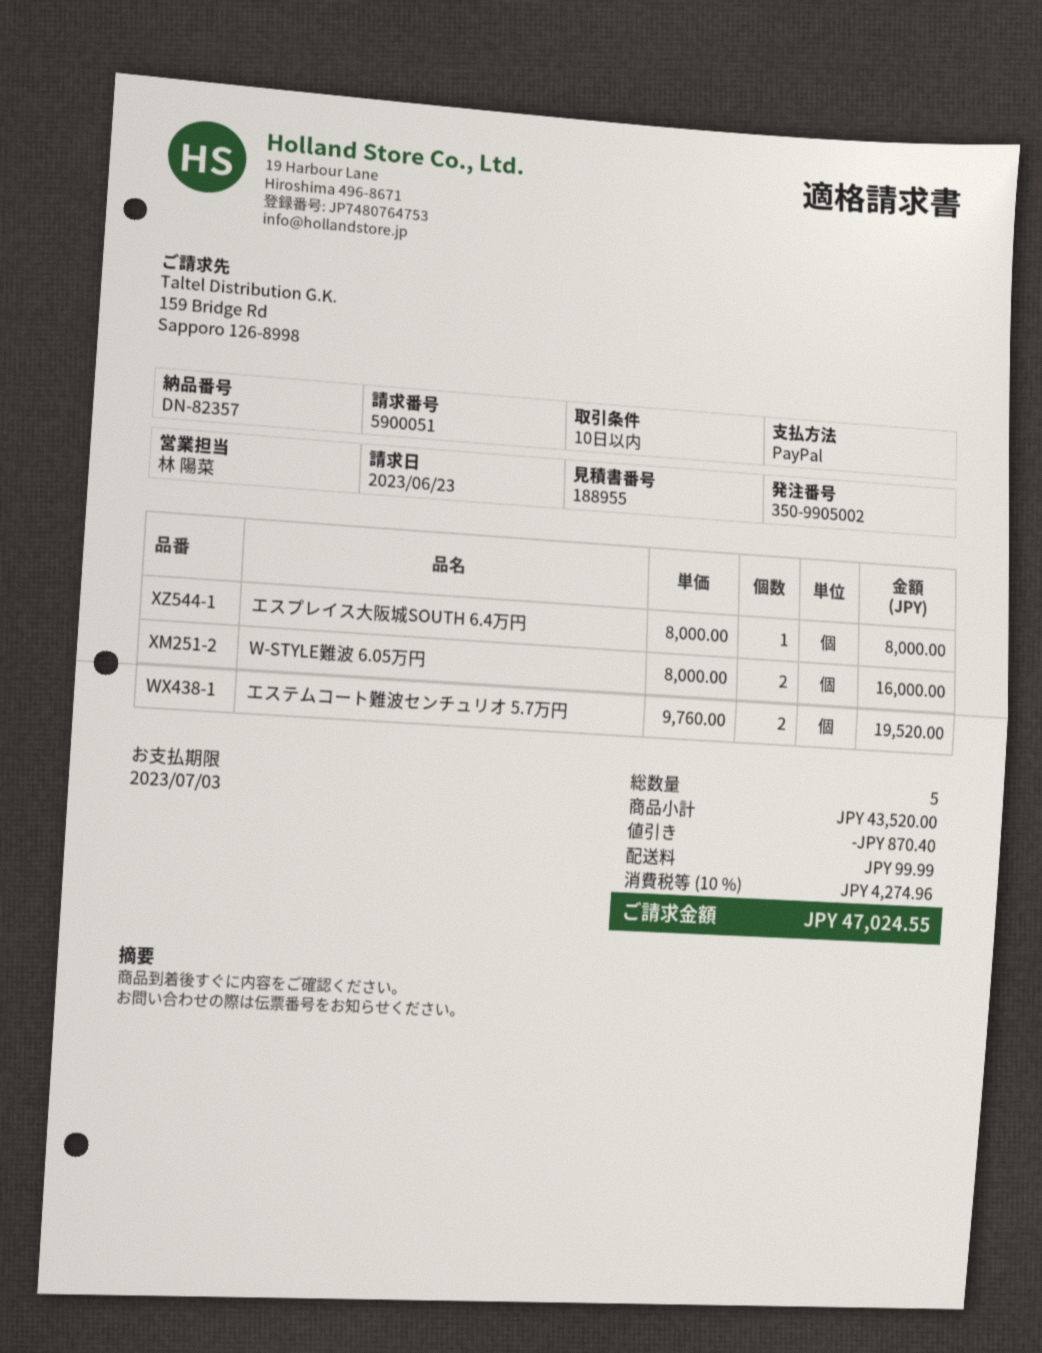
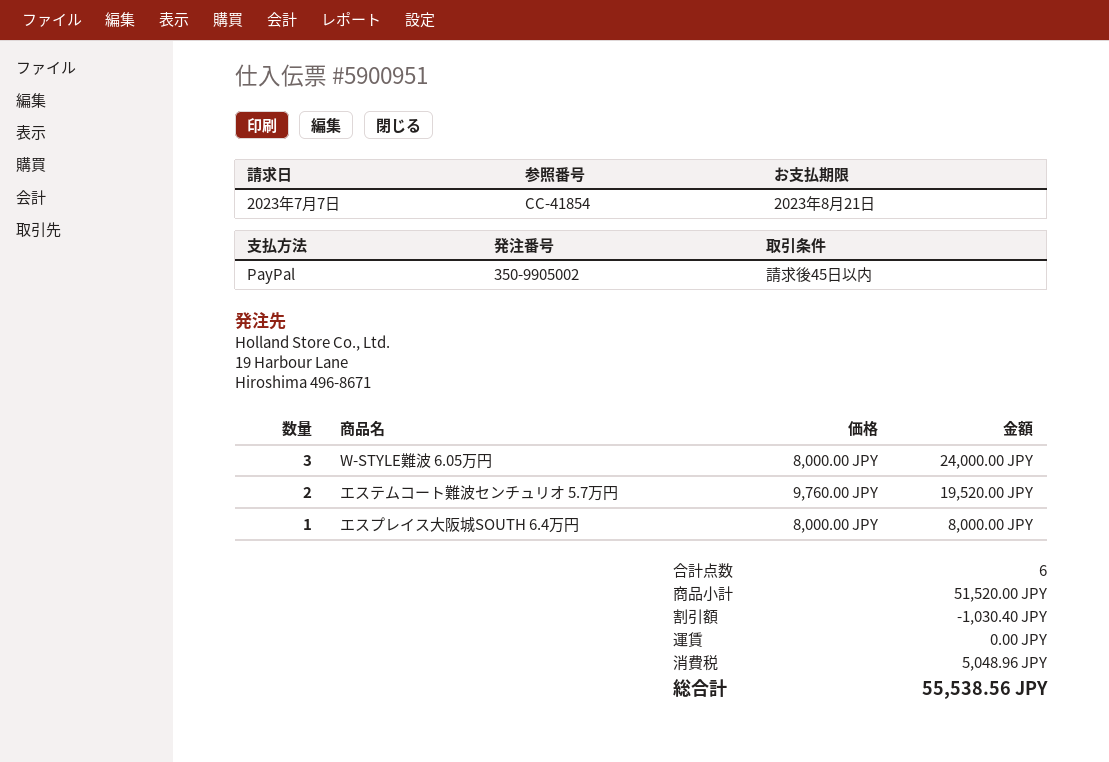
invoice number: 5900051 -> 5900951
invoice date: 2023-06-23 -> 2023-07-07
payment terms: 10 days -> 45 days
due date: 2023-07-03 -> 2023-08-21
W-STYLE難波 6.05万円: 2 x 8000.00 = 16000.00 -> 3 x 8000.00 = 24000.00
total quantity: 5 -> 6
subtotal: 43520.00 -> 51520.00
discount: 870.40 -> 1030.40
shipping: 99.99 -> 0.00
tax: 4274.96 -> 5048.96
total: 47024.55 -> 55538.56

